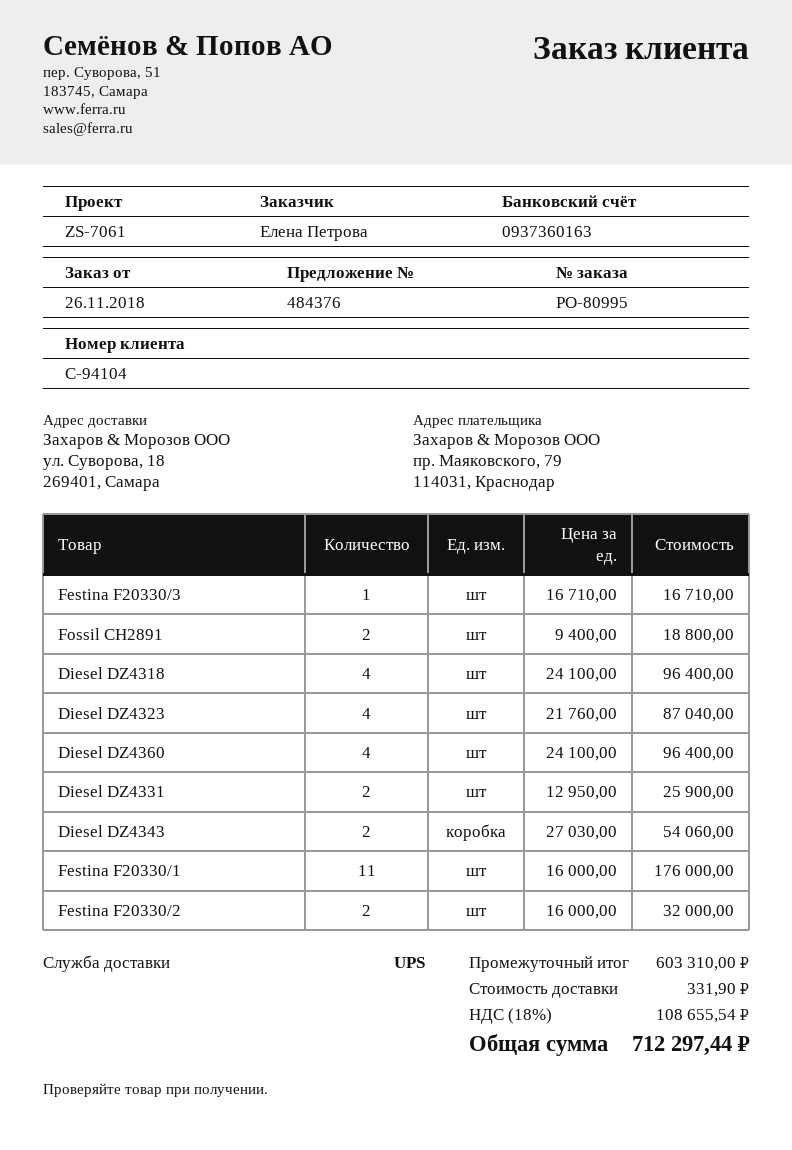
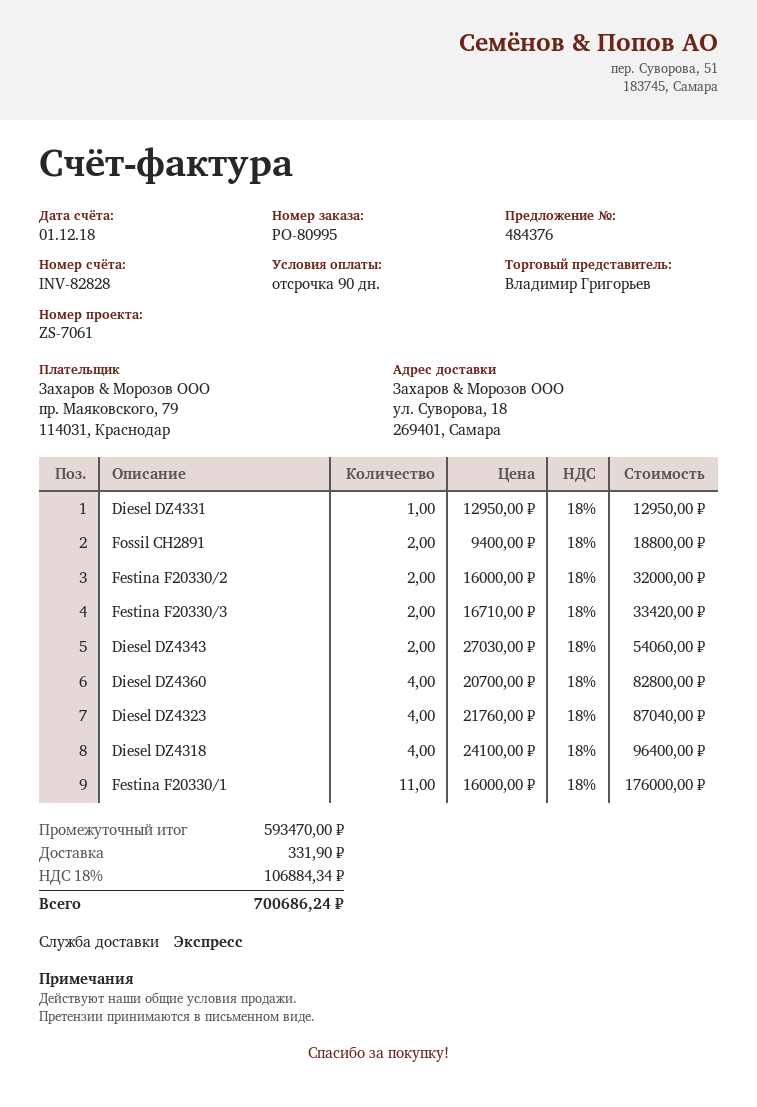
shipping method: UPS -> express
Festina F20330/3: 1 x 16710.00 = 16710.00 -> 2 x 16710.00 = 33420.00
Diesel DZ4360: 4 x 24100.00 = 96400.00 -> 4 x 20700.00 = 82800.00
Diesel DZ4331: 2 x 12950.00 = 25900.00 -> 1 x 12950.00 = 12950.00
subtotal: 603310.00 -> 593470.00
tax: 18% = 108655.54 -> 18% = 106884.34
total: 712297.44 -> 700686.24

